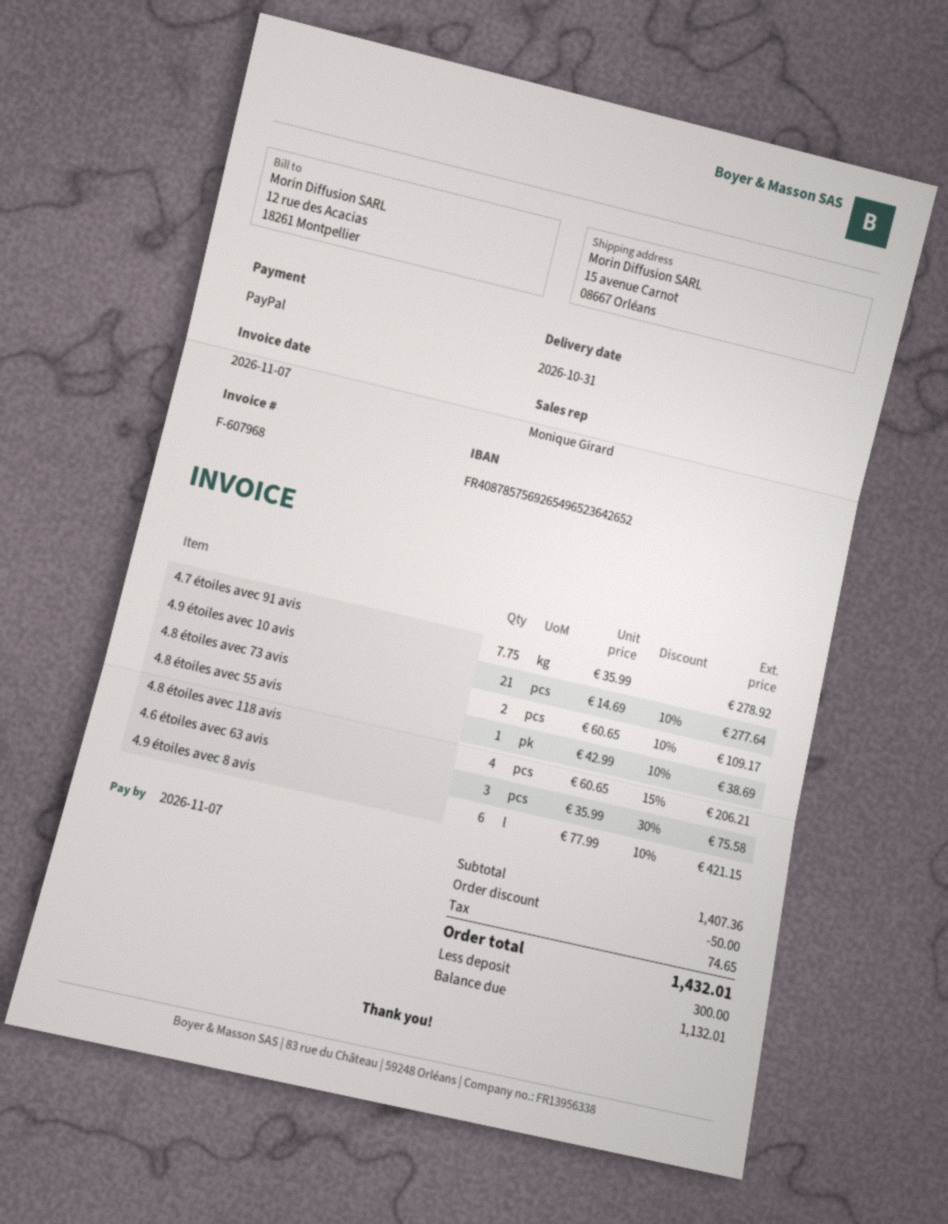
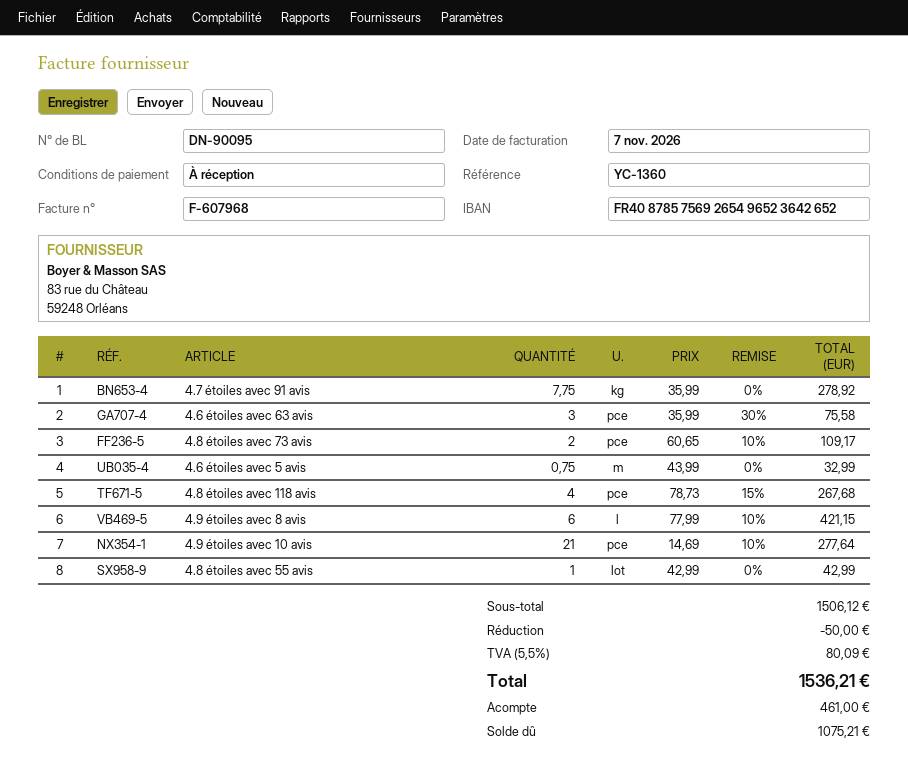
4.8 étoiles avec 55 avis: 1 x 42.99 - 10% = 38.69 -> 1 x 42.99 = 42.99
4.8 étoiles avec 118 avis: 4 x 60.65 - 15% = 206.21 -> 4 x 78.73 - 15% = 267.68
4.6 étoiles avec 5 avis: none -> 0.75 x 43.99 = 32.99
subtotal: 1407.36 -> 1506.12
tax: 74.65 -> 80.09
total: 1432.01 -> 1536.21
deposit: 300.00 -> 461.00
balance: 1132.01 -> 1075.21

